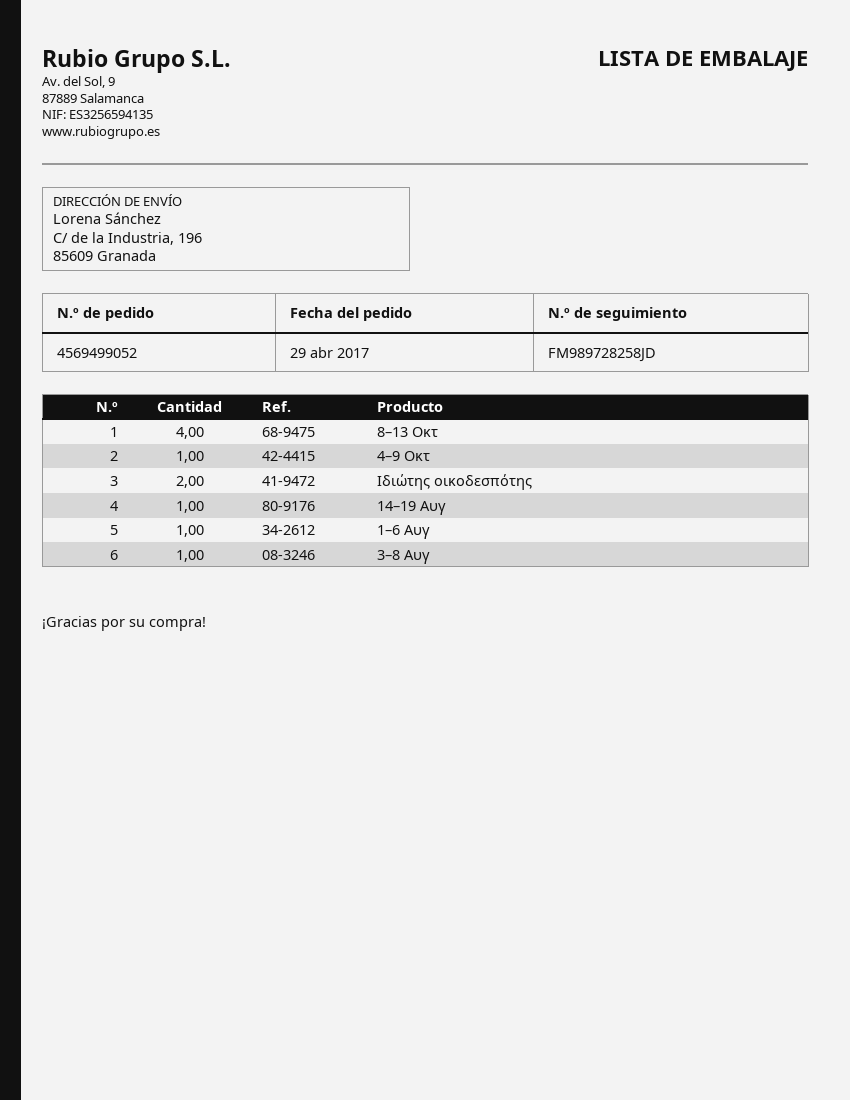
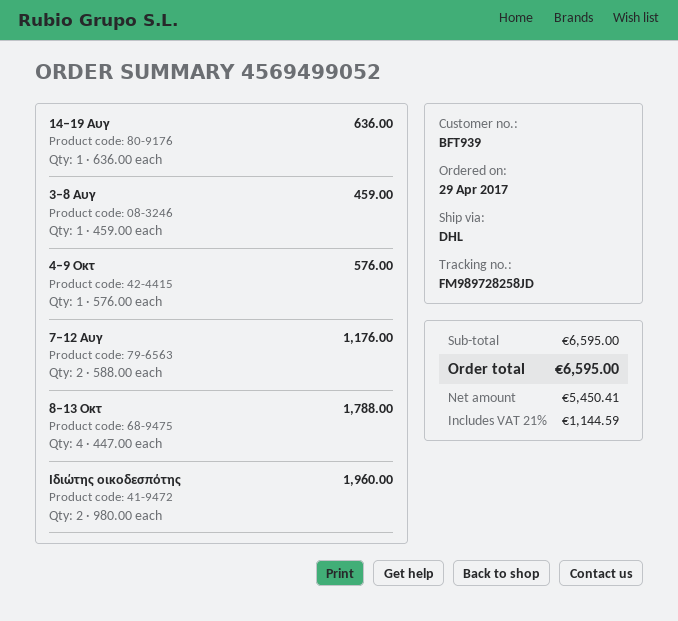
1–6 Αυγ: 1 -> none
7–12 Αυγ: none -> 2

